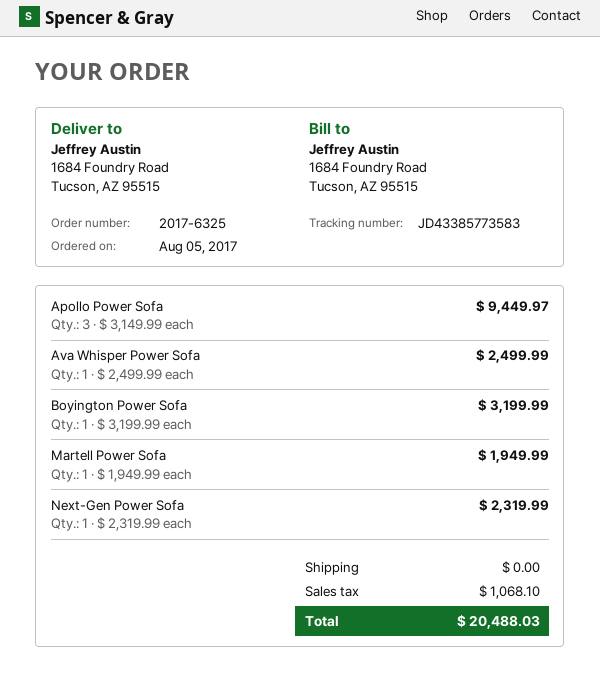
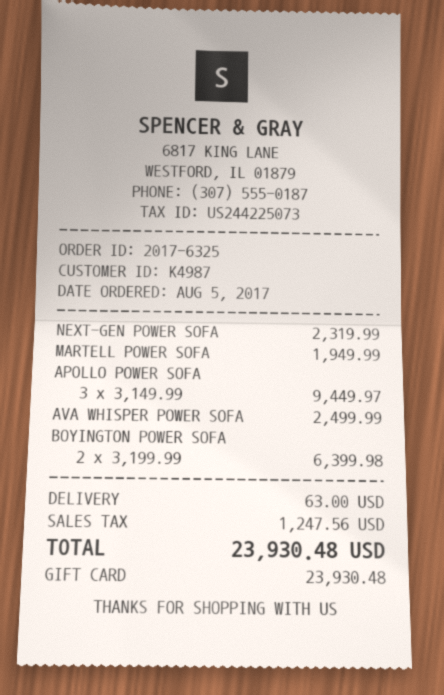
Boyington Power Sofa: 1 x 3199.99 = 3199.99 -> 2 x 3199.99 = 6399.98
shipping: 0.00 -> 63.00
tax: 1068.10 -> 1247.56
total: 20488.03 -> 23930.48

